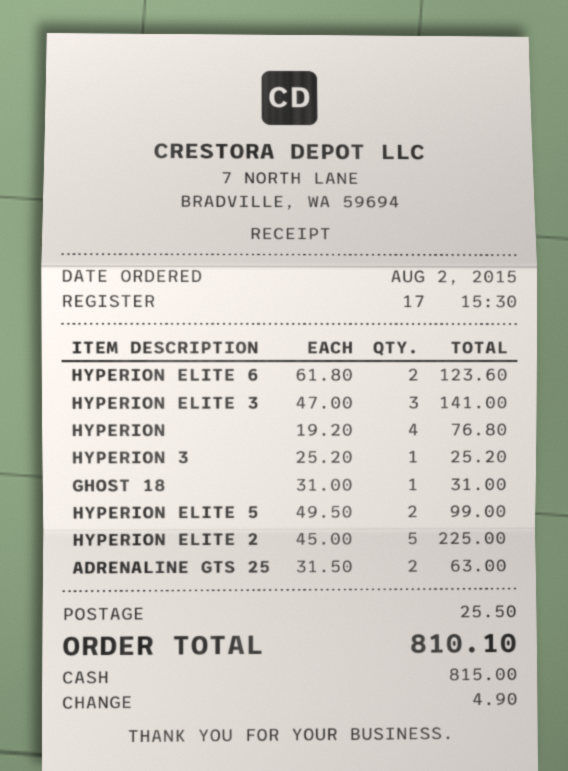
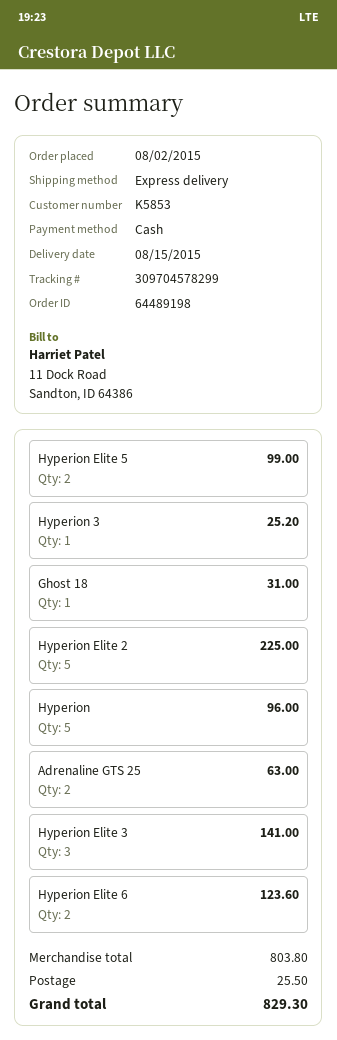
HYPERION: 4 for 76.80 -> 5 for 96.00
total: 810.10 -> 829.30

